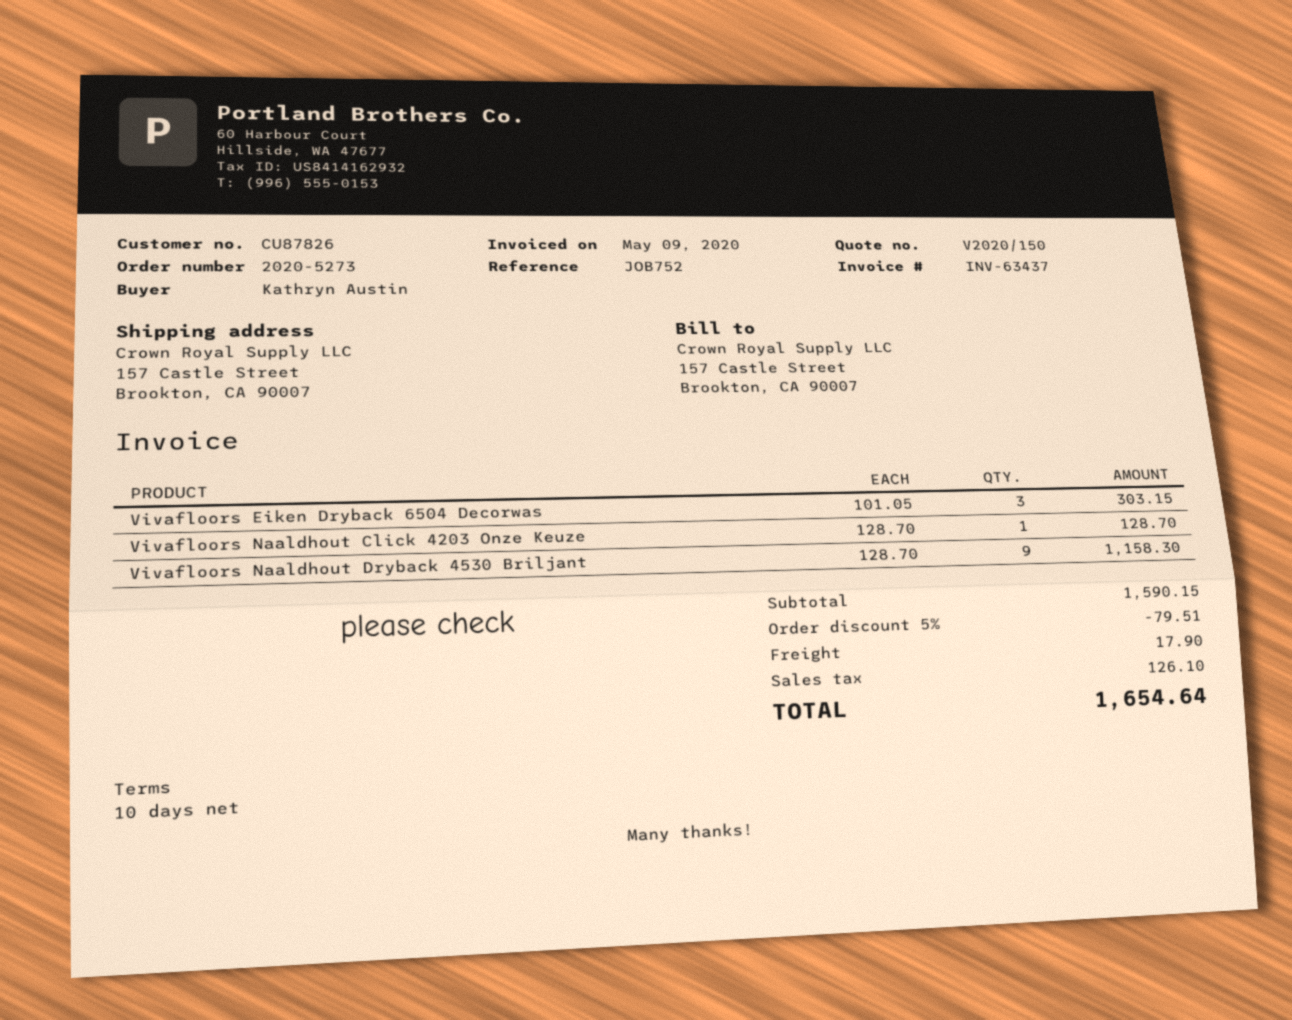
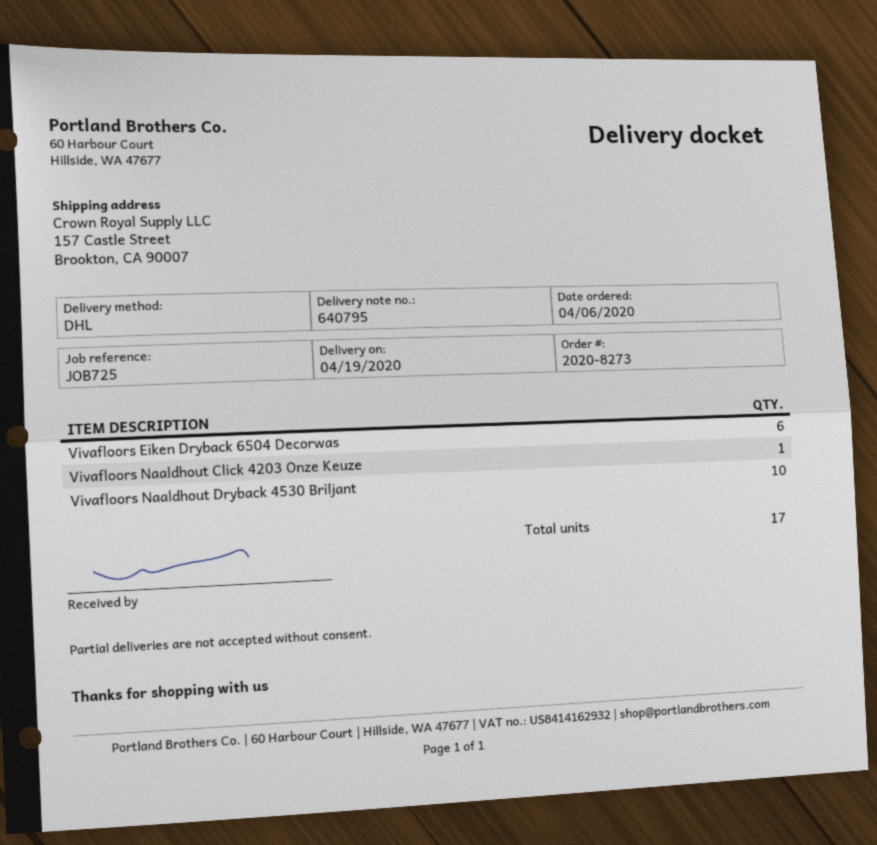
order number: 2020-5273 -> 2020-8273
reference: JOB752 -> JOB725
Vivafloors Eiken Dryback 6504 Decorwas: 3 -> 6
Vivafloors Naaldhout Dryback 4530 Briljant: 9 -> 10

